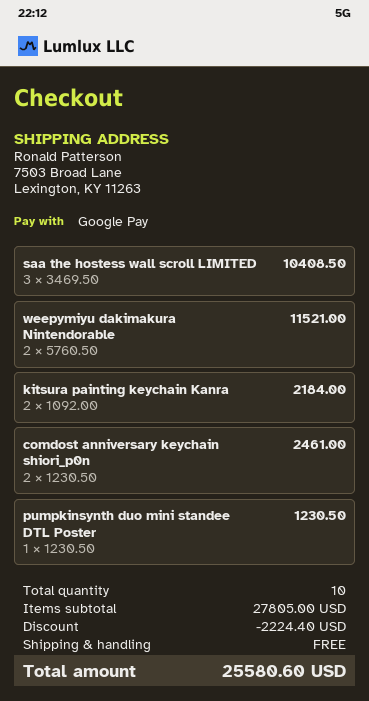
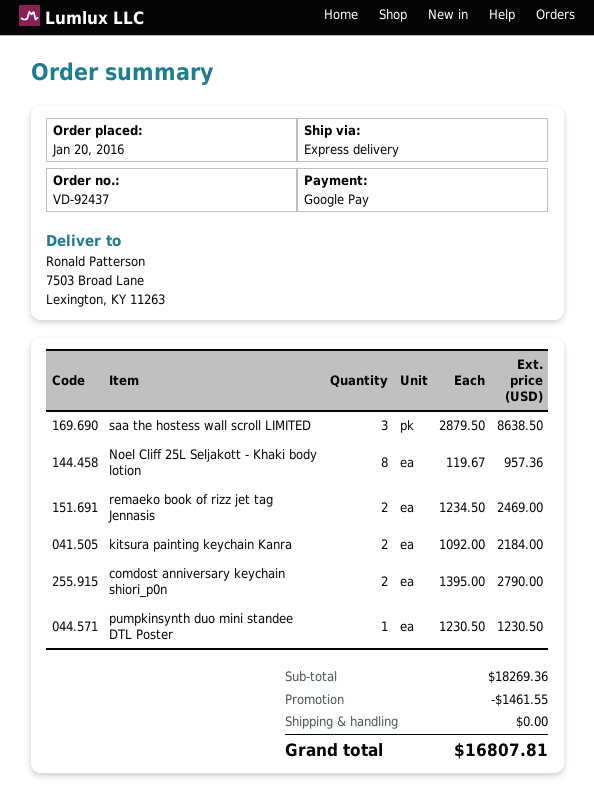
saa the hostess wall scroll LIMITED: 3 x 3469.50 = 10408.50 -> 3 x 2879.50 = 8638.50
weepymiyu dakimakura Nintendorable: 2 x 5760.50 = 11521.00 -> none
comdost anniversary keychain shiori_p0n: 2 x 1230.50 = 2461.00 -> 2 x 1395.00 = 2790.00
Noel Cliff 25L Seljakott - Khaki body lotion: none -> 8 x 119.67 = 957.36
remaeko book of rizz jet tag Jennasis: none -> 2 x 1234.50 = 2469.00
subtotal: 27805.00 -> 18269.36
discount: 2224.40 -> 1461.55
total: 25580.60 -> 16807.81

